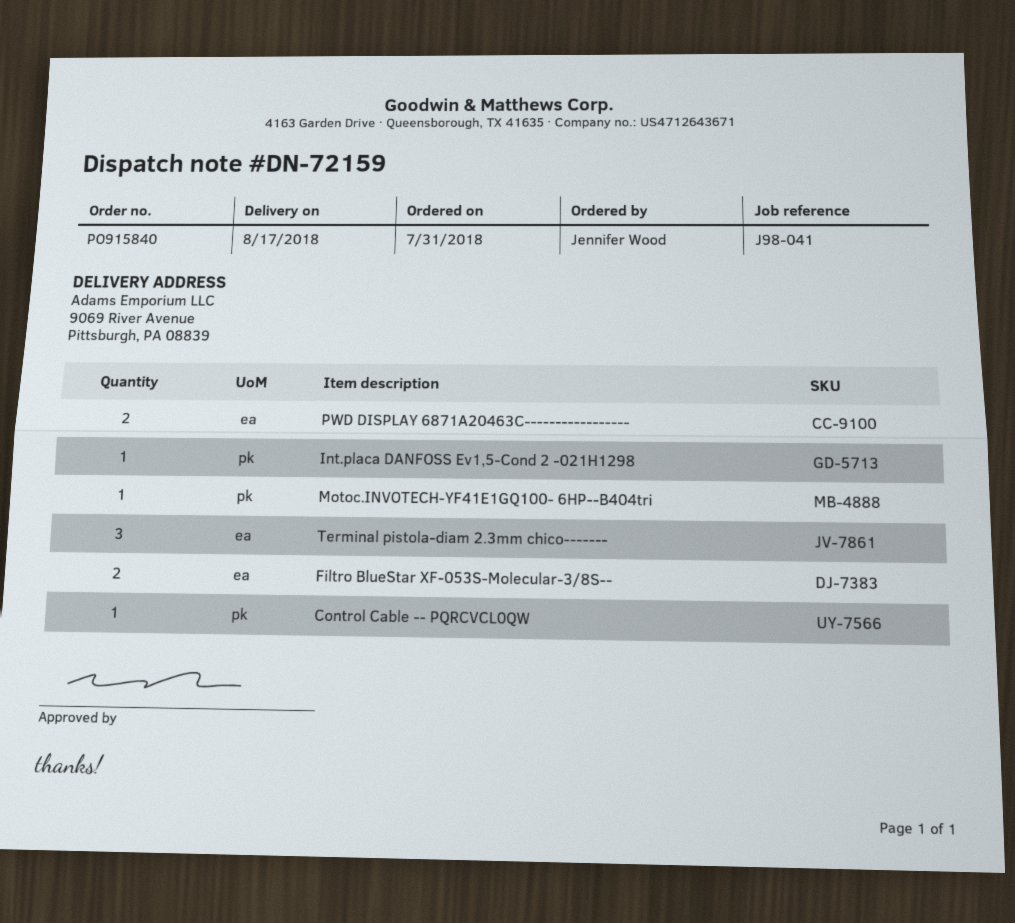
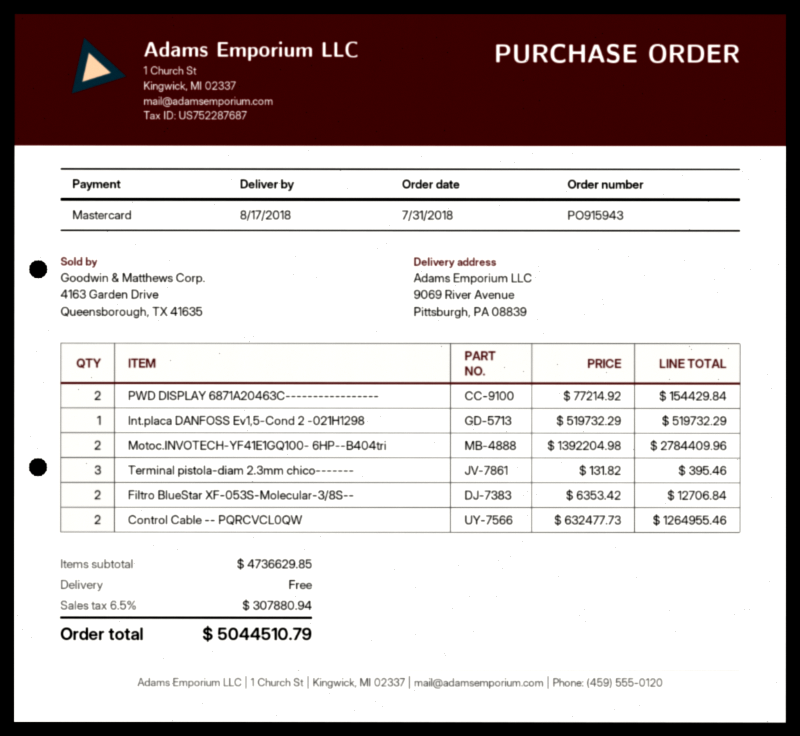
order number: PO915840 -> PO915943
Motoc.INVOTECH-YF41E1GQ100- 6HP--B404tri: 1 -> 2
Control Cable -- PQRCVCL0QW: 1 -> 2

